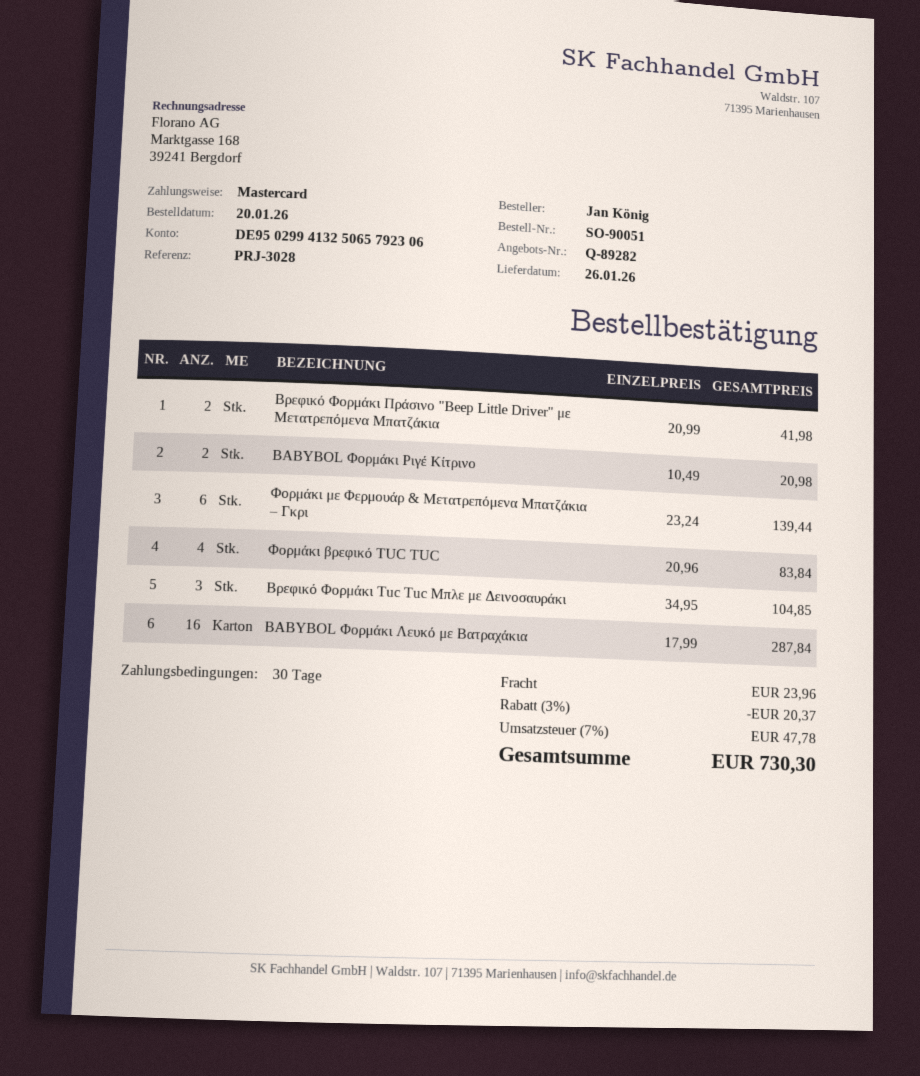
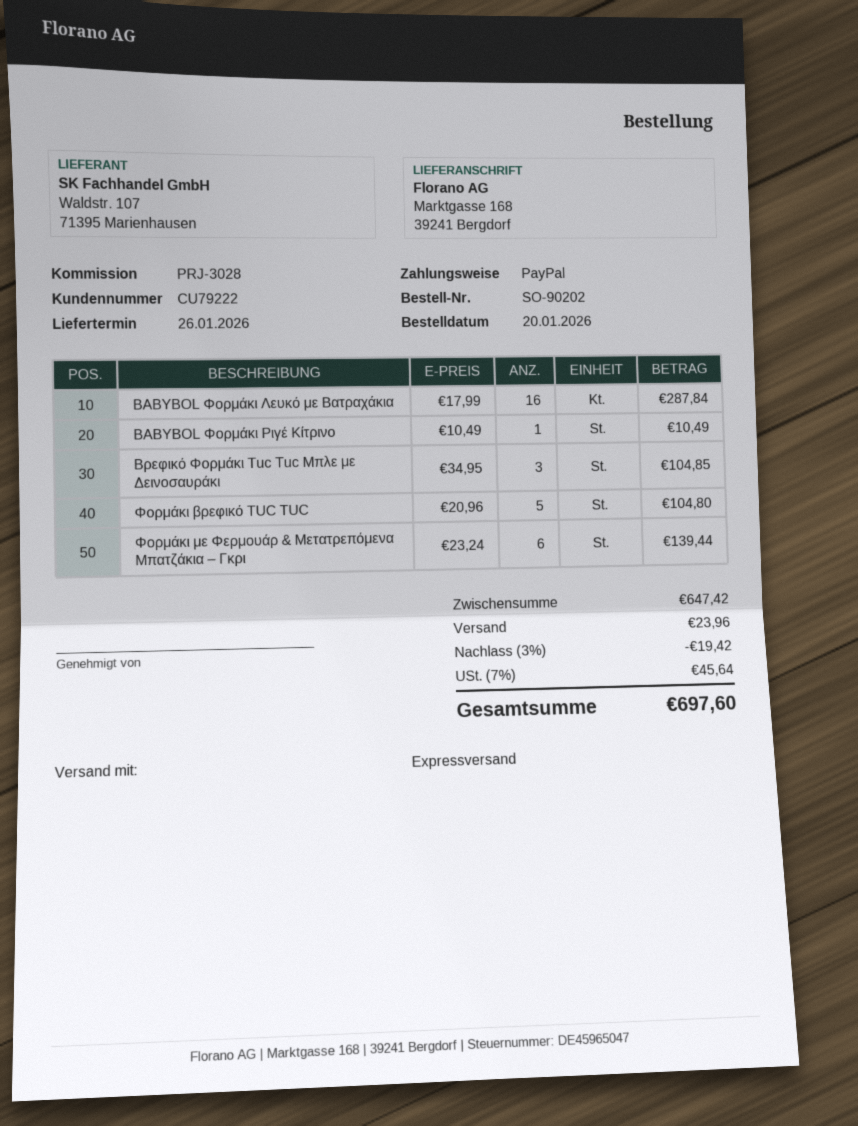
order number: SO-90051 -> SO-90202
payment method: Mastercard -> PayPal
Βρεφικό Φορμάκι Πράσινο "Beep Little Driver" με Μετατρεπόμενα Μπατζάκια: 2 x 20.99 = 41.98 -> none
BABYBOL Φορμάκι Ριγέ Κίτρινο: 2 x 10.49 = 20.98 -> 1 x 10.49 = 10.49
Φορμάκι βρεφικό TUC TUC: 4 x 20.96 = 83.84 -> 5 x 20.96 = 104.80
discount: 3% = 20.37 -> 3% = 19.42
tax: 7% = 47.78 -> 7% = 45.64
total: 730.30 -> 697.60

